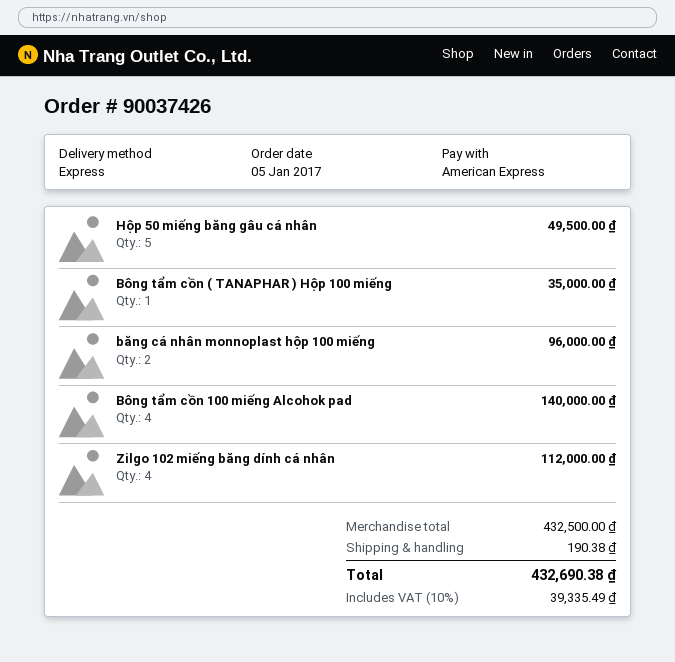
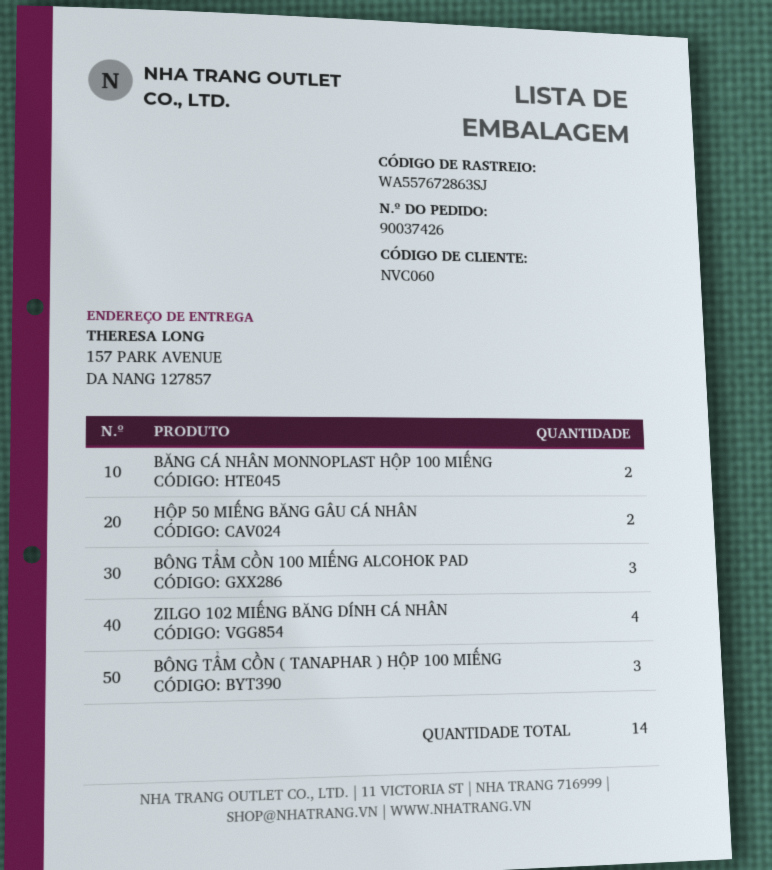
Hộp 50 miếng băng gâu cá nhân: 5 -> 2
Bông tẩm cồn ( TANAPHAR ) Hộp 100 miếng: 1 -> 3
Bông tẩm cồn 100 miếng Alcohok pad: 4 -> 3

